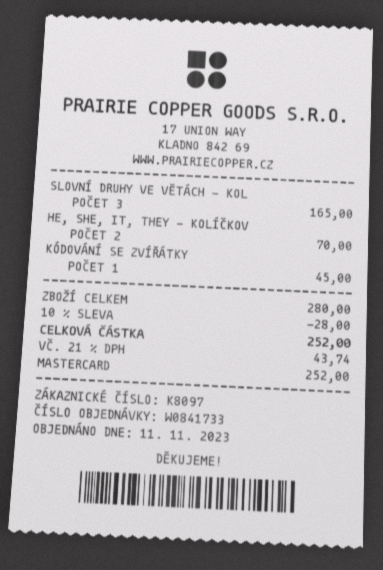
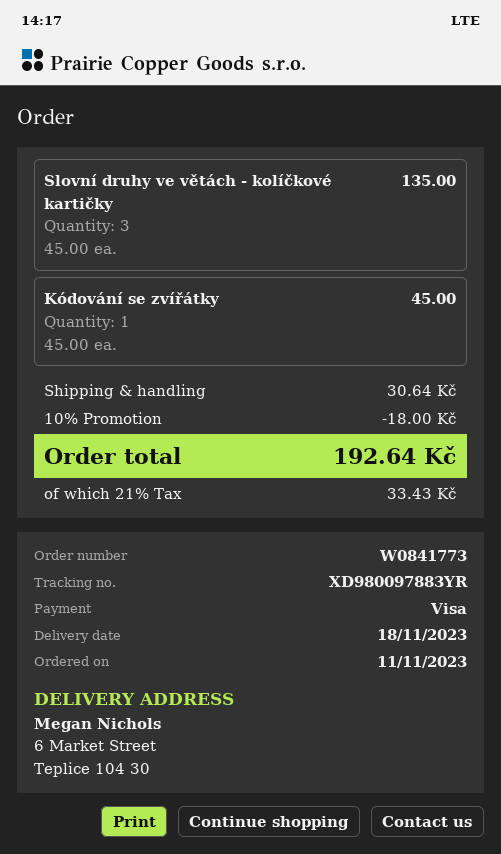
order number: W0841733 -> W0841773
payment method: Mastercard -> Visa
SLOVNÍ DRUHY VE VĚTÁCH - KOL: 3 for 165.00 -> 3 for 135.00
HE, SHE, IT, THEY - KOLÍČKOV: 2 for 70.00 -> none
discount: 10% = 28.00 -> 10% = 18.00
shipping: none -> 30.64
tax: 21% = 43.74 -> 21% = 33.43
total: 252.00 -> 192.64

